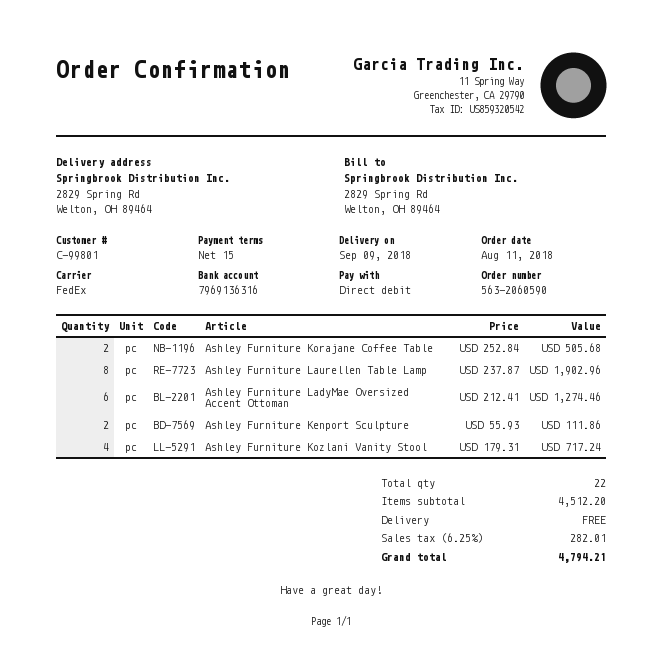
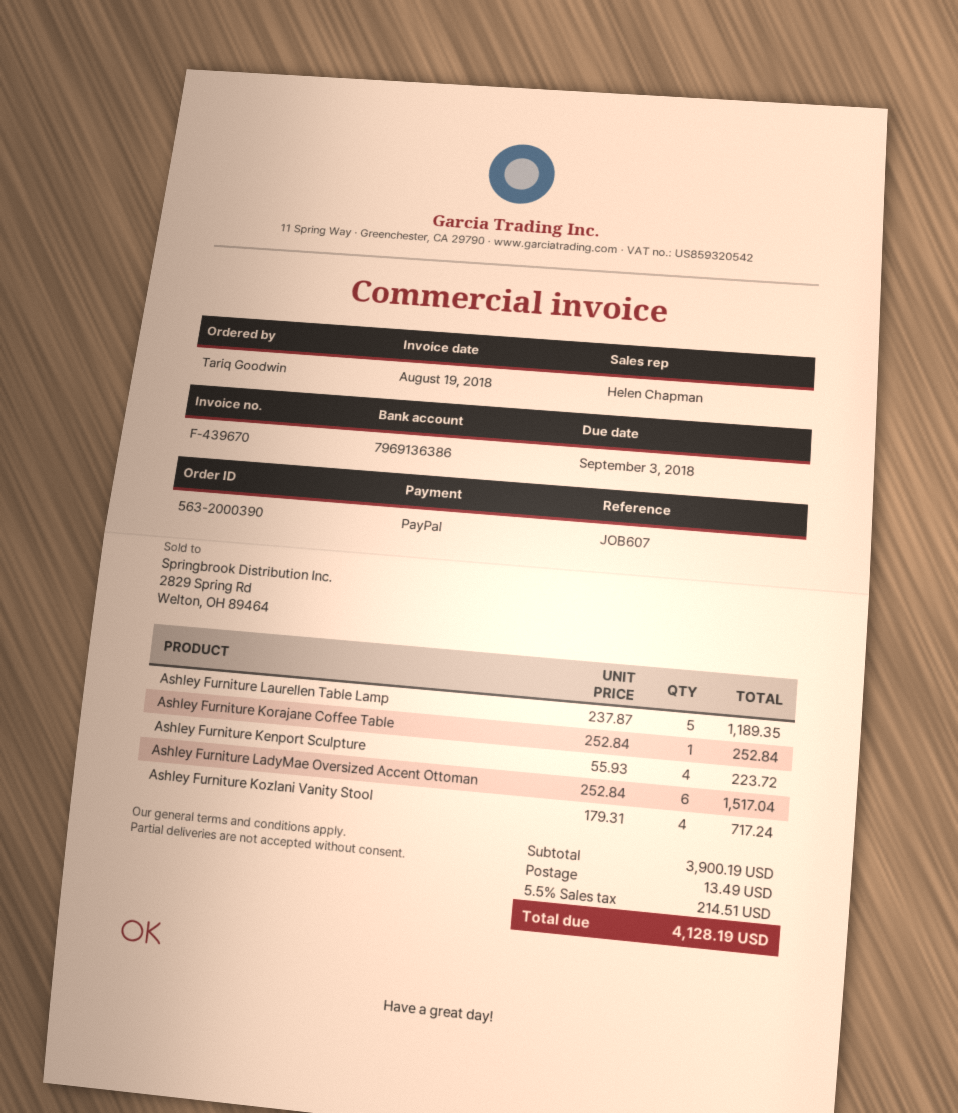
order number: 563-2060590 -> 563-2000390
payment method: direct debit -> PayPal
bank account: 7969136316 -> 7969136386
Ashley Furniture Korajane Coffee Table: 2 x 252.84 = 505.68 -> 1 x 252.84 = 252.84
Ashley Furniture Laurellen Table Lamp: 8 x 237.87 = 1902.96 -> 5 x 237.87 = 1189.35
Ashley Furniture LadyMae Oversized Accent Ottoman: 6 x 212.41 = 1274.46 -> 6 x 252.84 = 1517.04
Ashley Furniture Kenport Sculpture: 2 x 55.93 = 111.86 -> 4 x 55.93 = 223.72
subtotal: 4512.20 -> 3900.19
shipping: 0.00 -> 13.49
tax: 6.25% = 282.01 -> 5.5% = 214.51
total: 4794.21 -> 4128.19

